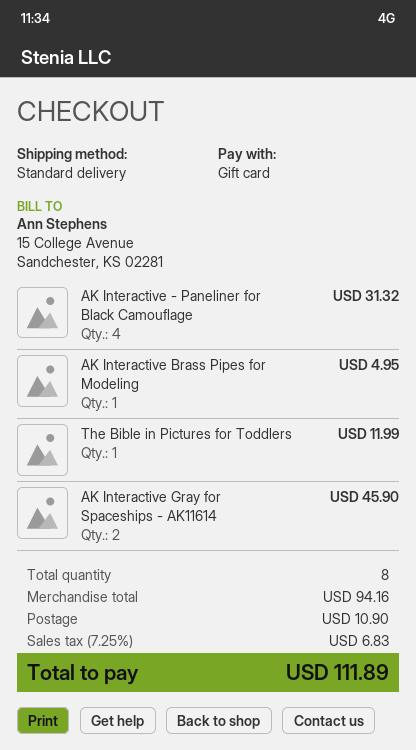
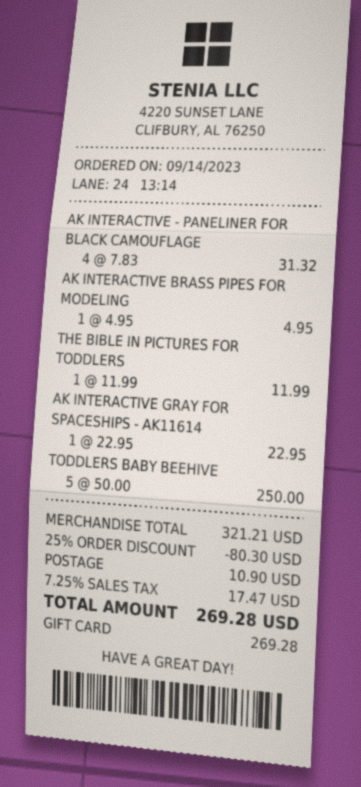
AK Interactive Gray for Spaceships - AK11614: 2 for 45.90 -> 1 for 22.95
TODDLERS BABY BEEHIVE: none -> 5 for 250.00
subtotal: 94.16 -> 321.21
discount: none -> 25% = 80.30
tax: 7.25% = 6.83 -> 7.25% = 17.47
total: 111.89 -> 269.28

